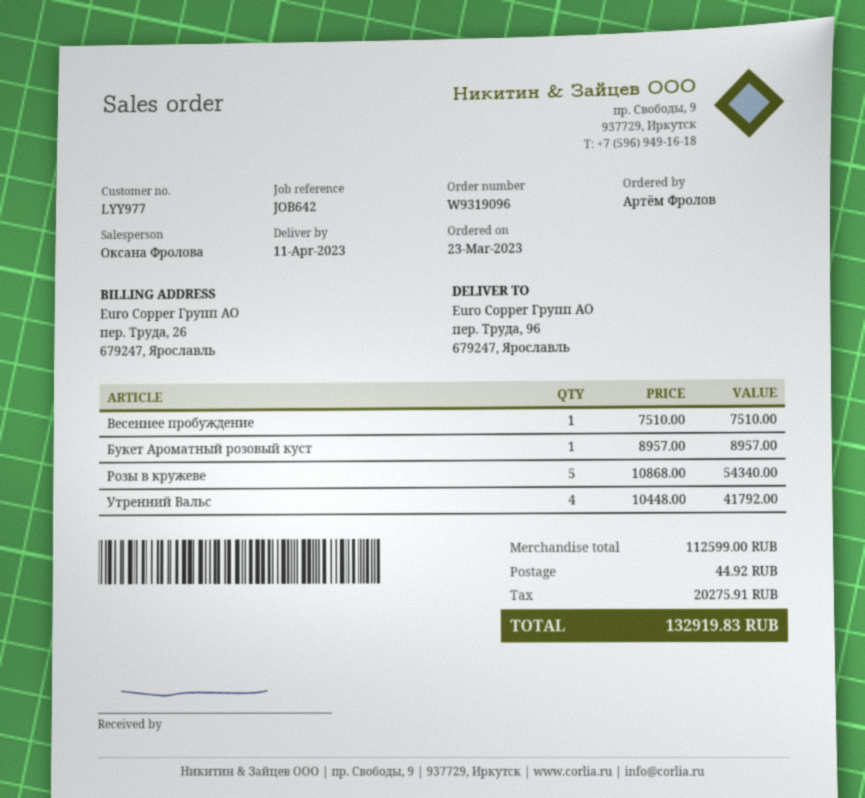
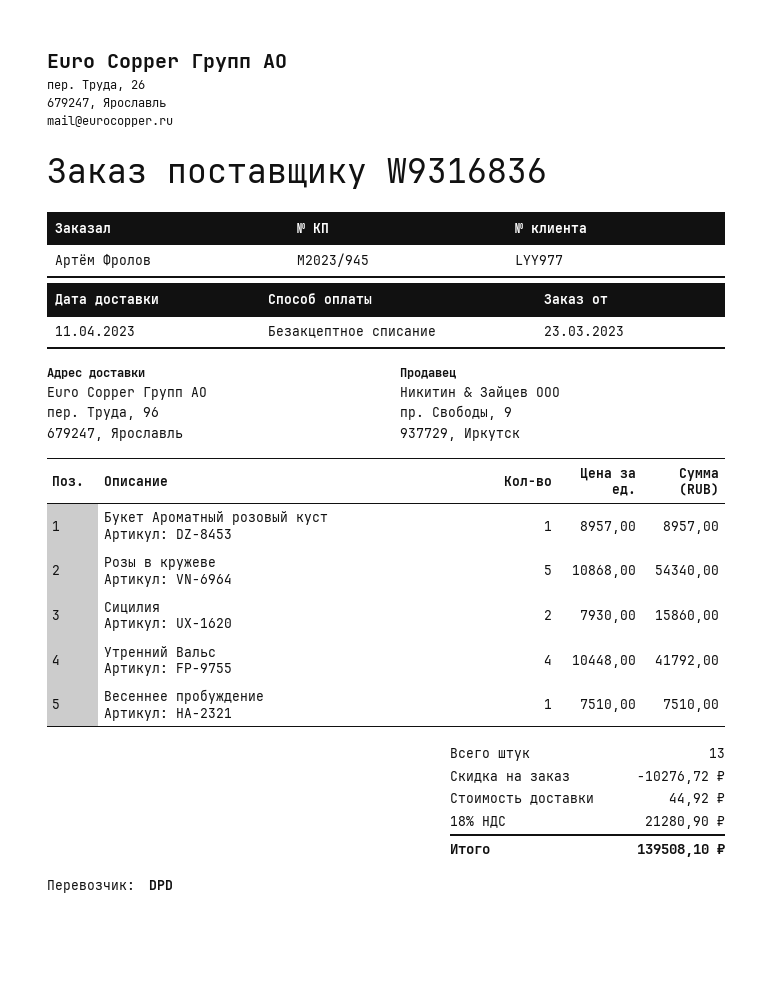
order number: W9319096 -> W9316836
Сицилия: none -> 2 x 7930.00 = 15860.00
discount: none -> 10276.72
tax: 20275.91 -> 21280.90
total: 132919.83 -> 139508.10

